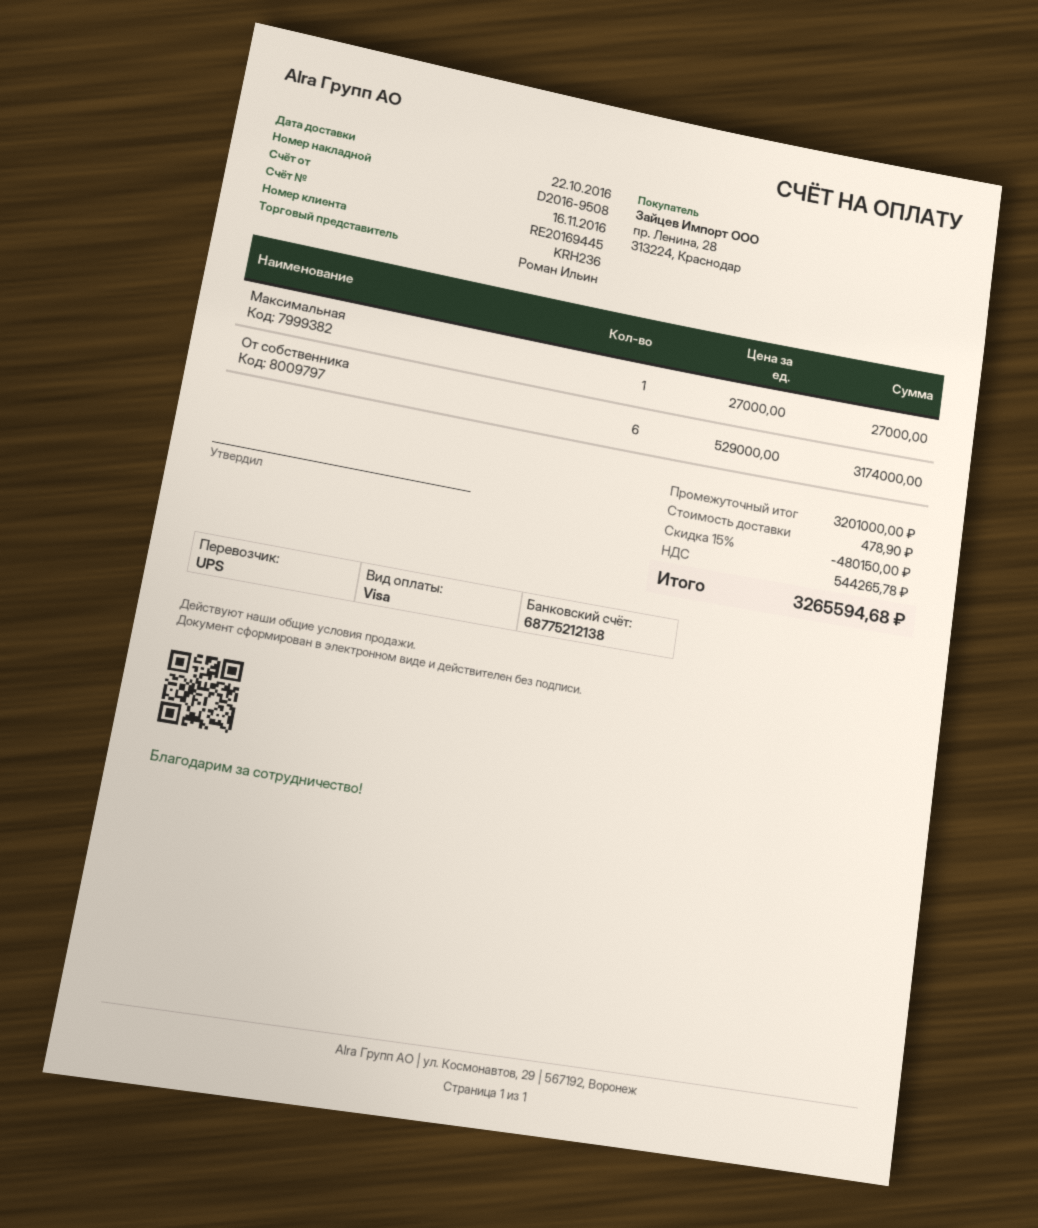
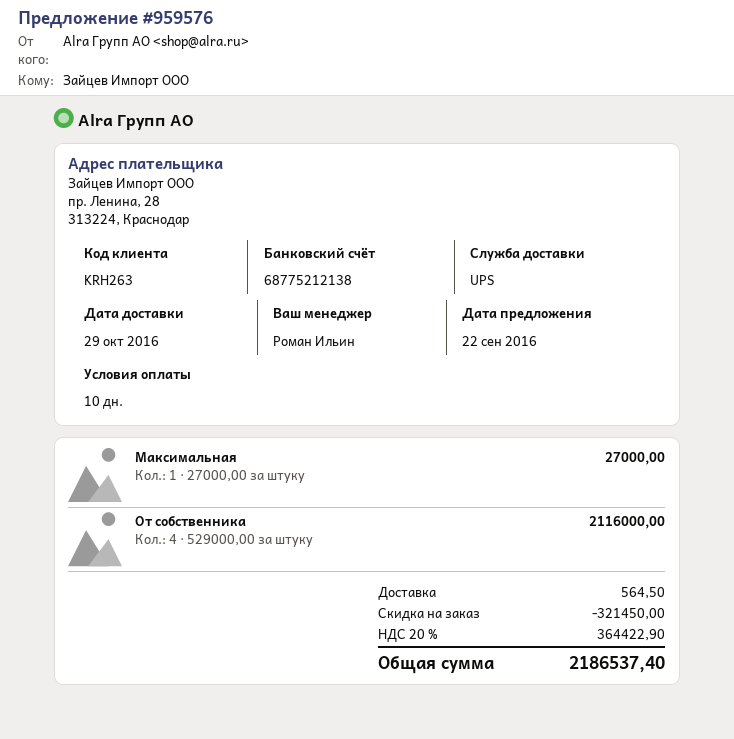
delivery date: 2016-10-22 -> 2016-10-29
customer number: KRH236 -> KRH263
От собственника: 6 x 529000.00 = 3174000.00 -> 4 x 529000.00 = 2116000.00
discount: 480150.00 -> 321450.00
shipping: 478.90 -> 564.50
tax: 544265.78 -> 364422.90
total: 3265594.68 -> 2186537.40

